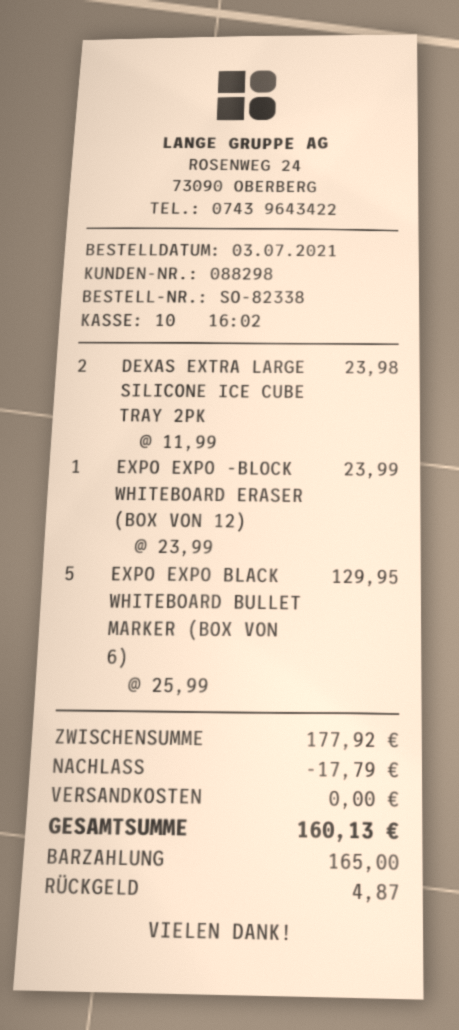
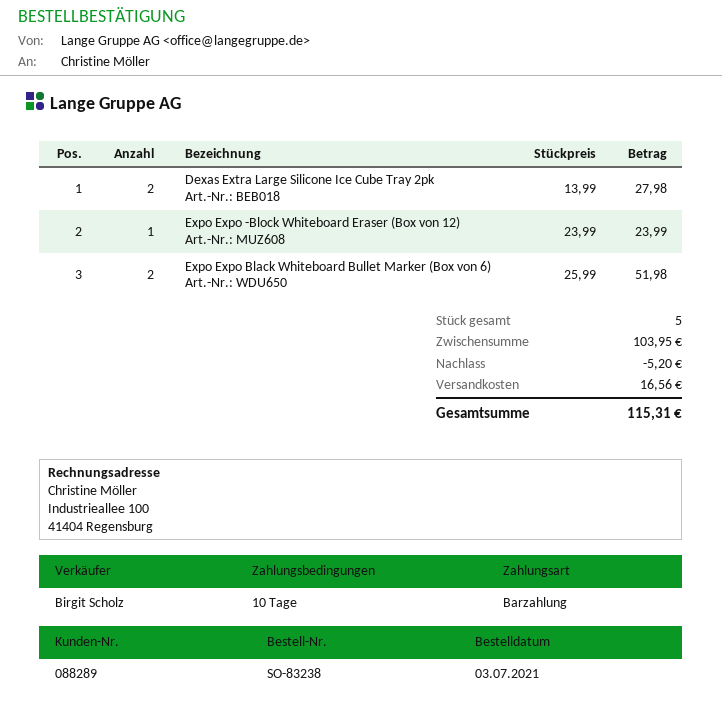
order number: SO-82338 -> SO-83238
customer number: 088298 -> 088289
DEXAS EXTRA LARGE SILICONE ICE CUBE TRAY 2PK: 2 x 11.99 = 23.98 -> 2 x 13.99 = 27.98
EXPO EXPO BLACK WHITEBOARD BULLET MARKER (BOX VON 6): 5 x 25.99 = 129.95 -> 2 x 25.99 = 51.98
subtotal: 177.92 -> 103.95
discount: 17.79 -> 5.20
shipping: 0.00 -> 16.56
total: 160.13 -> 115.31

